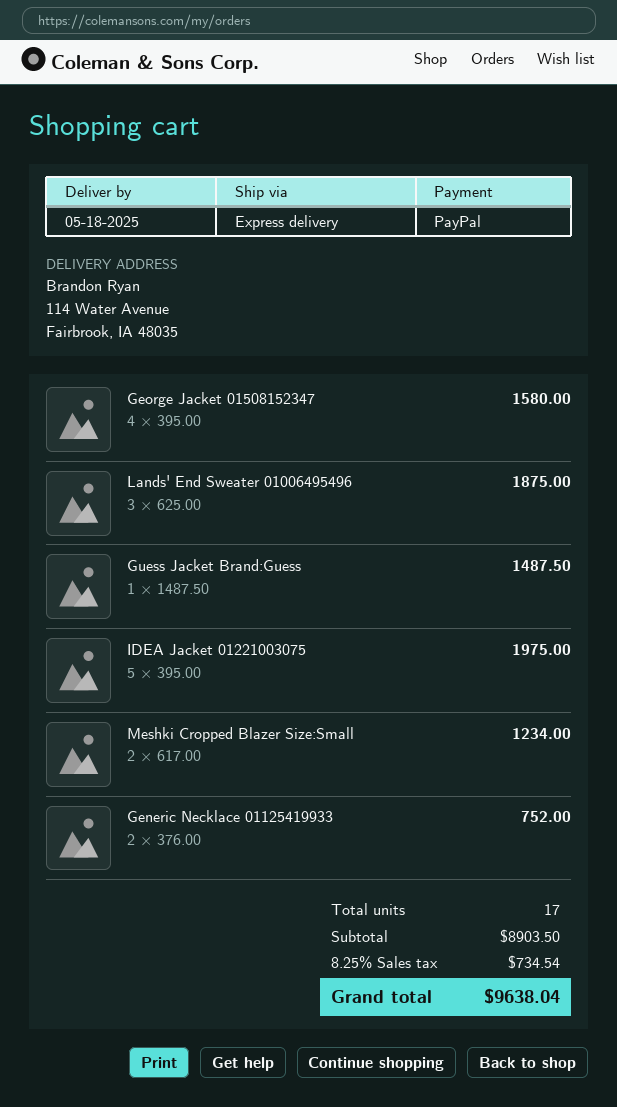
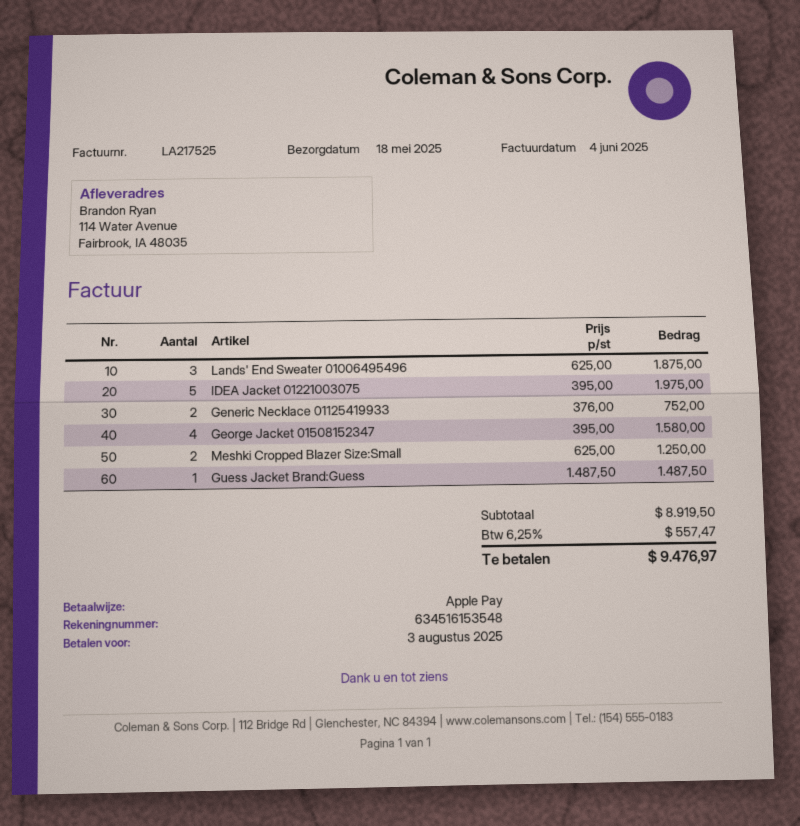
payment method: PayPal -> Apple Pay
Meshki Cropped Blazer Size:Small: 2 x 617.00 = 1234.00 -> 2 x 625.00 = 1250.00
subtotal: 8903.50 -> 8919.50
tax: 8.25% = 734.54 -> 6.25% = 557.47
total: 9638.04 -> 9476.97

